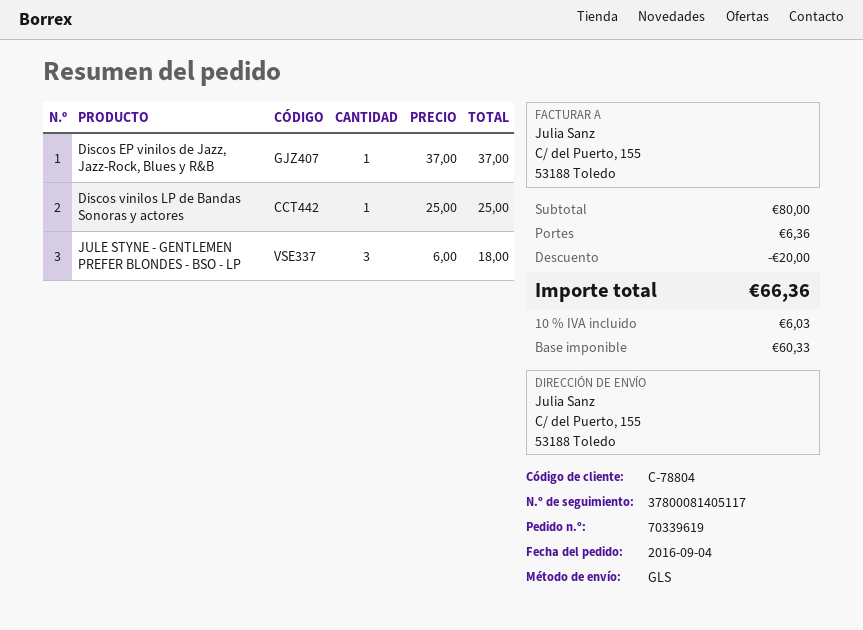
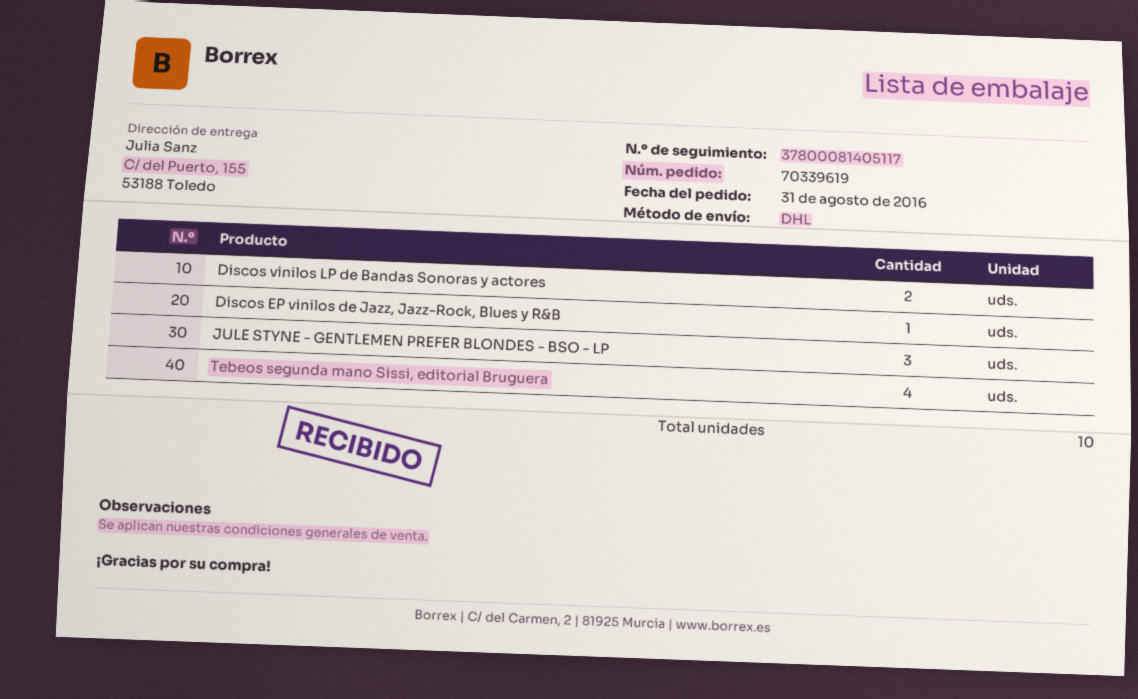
order date: 2016-09-04 -> 2016-08-31
shipping method: GLS -> DHL
Discos vinilos LP de Bandas Sonoras y actores: 1 -> 2
Tebeos segunda mano Sissi, editorial Bruguera: none -> 4

